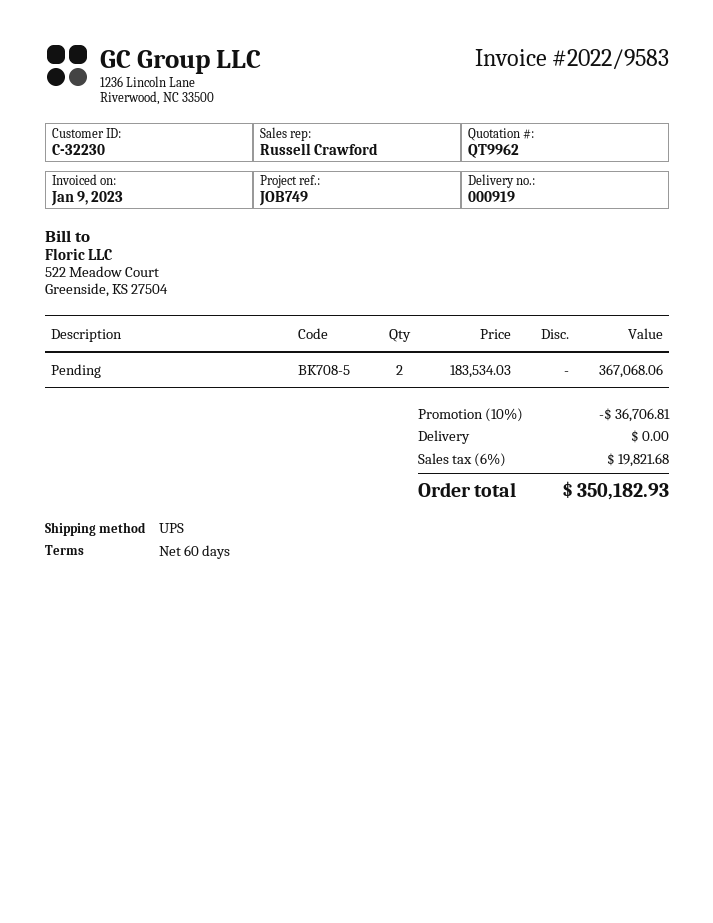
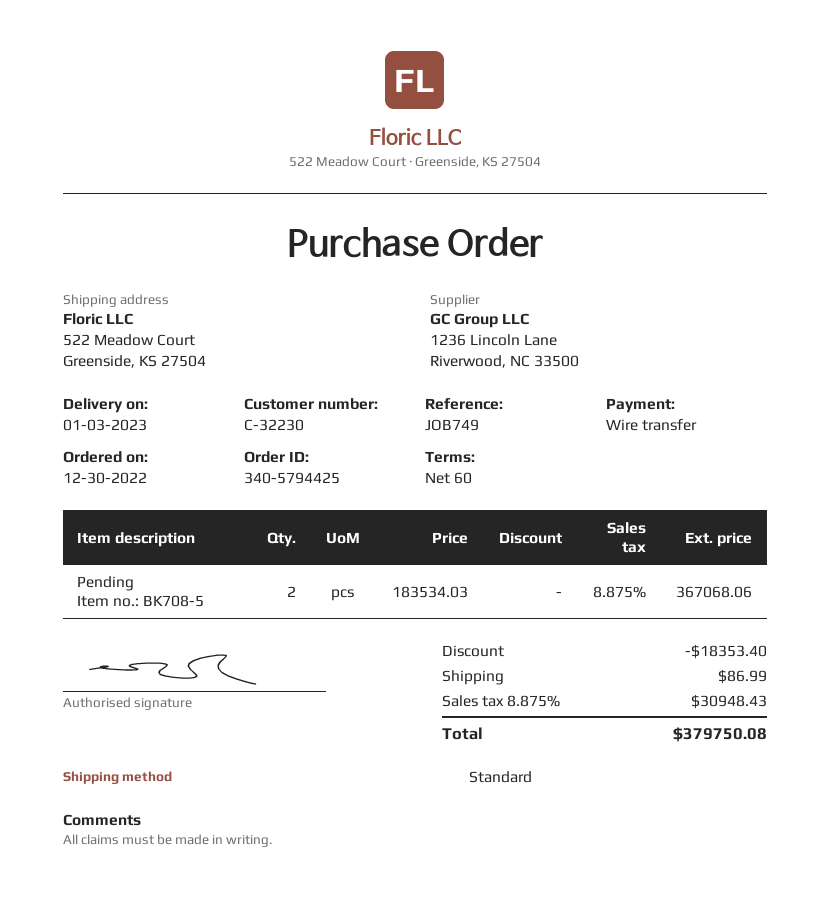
shipping method: UPS -> standard
discount: 36706.81 -> 18353.40
shipping: 0.00 -> 86.99
tax: 6% = 19821.68 -> 8.875% = 30948.43
total: 350182.93 -> 379750.08

